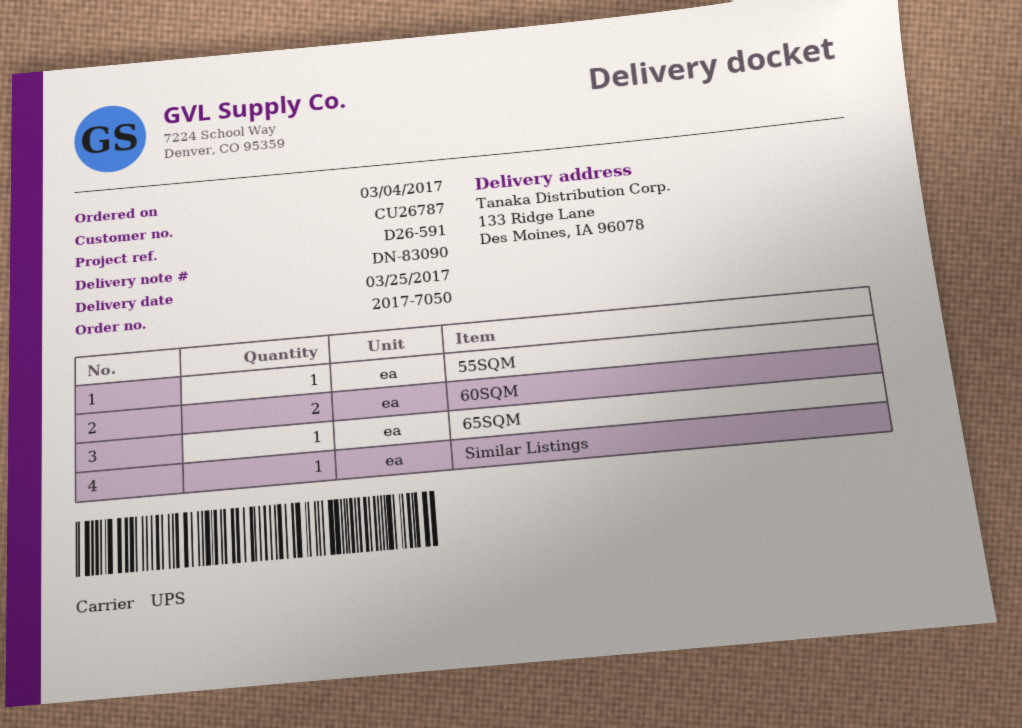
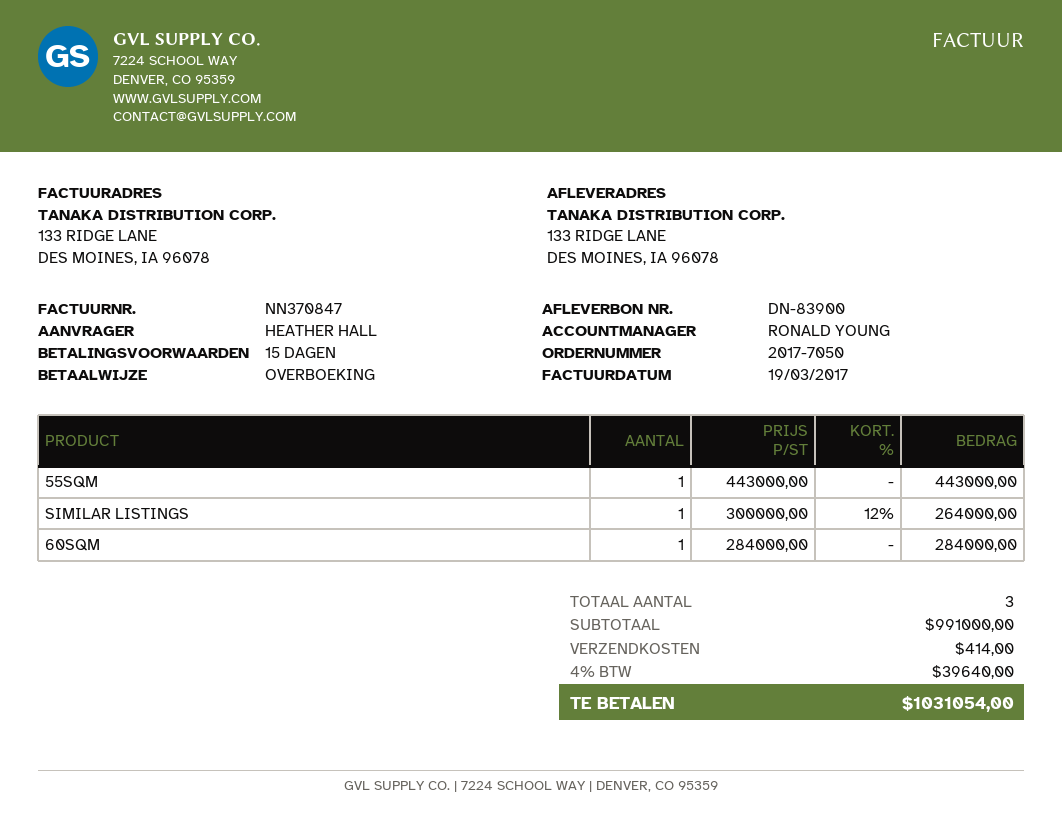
delivery note number: DN-83090 -> DN-83900
60SQM: 2 -> 1
65SQM: 1 -> none

